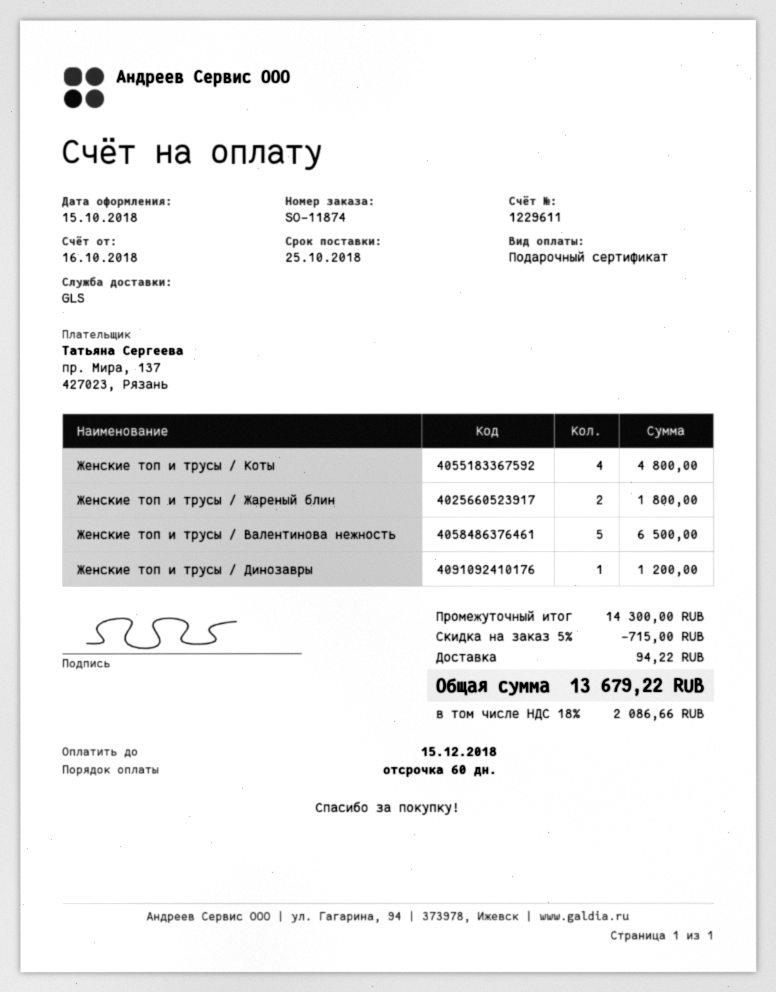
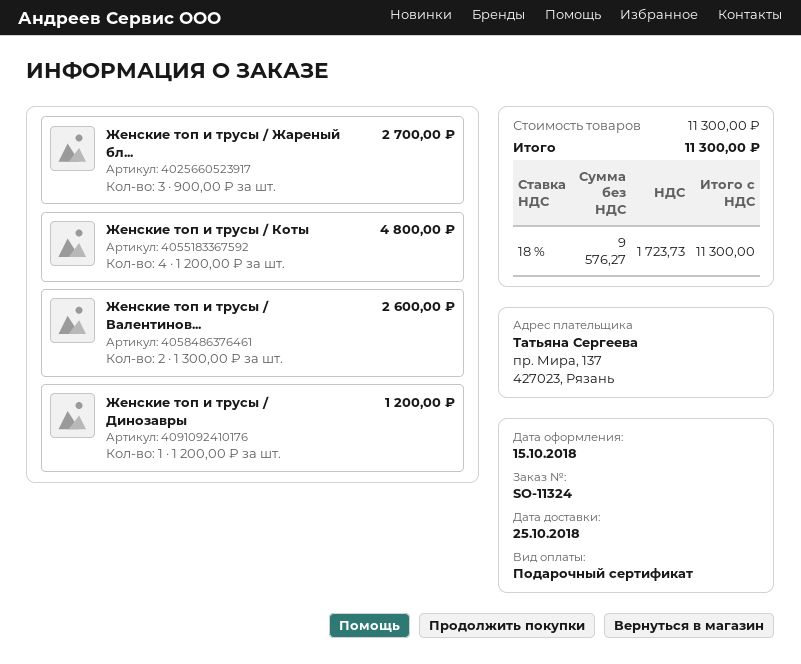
order number: SO-11874 -> SO-11324
Женские топ и трусы / Жареный блин: 2 for 1800.00 -> 3 for 2700.00
Женские топ и трусы / Валентинова нежность: 5 for 6500.00 -> 2 for 2600.00
subtotal: 14300.00 -> 11300.00
discount: 5% = 715.00 -> none
shipping: 94.22 -> none
tax: 18% = 2086.66 -> 18% = 1723.73
total: 13679.22 -> 11300.00

